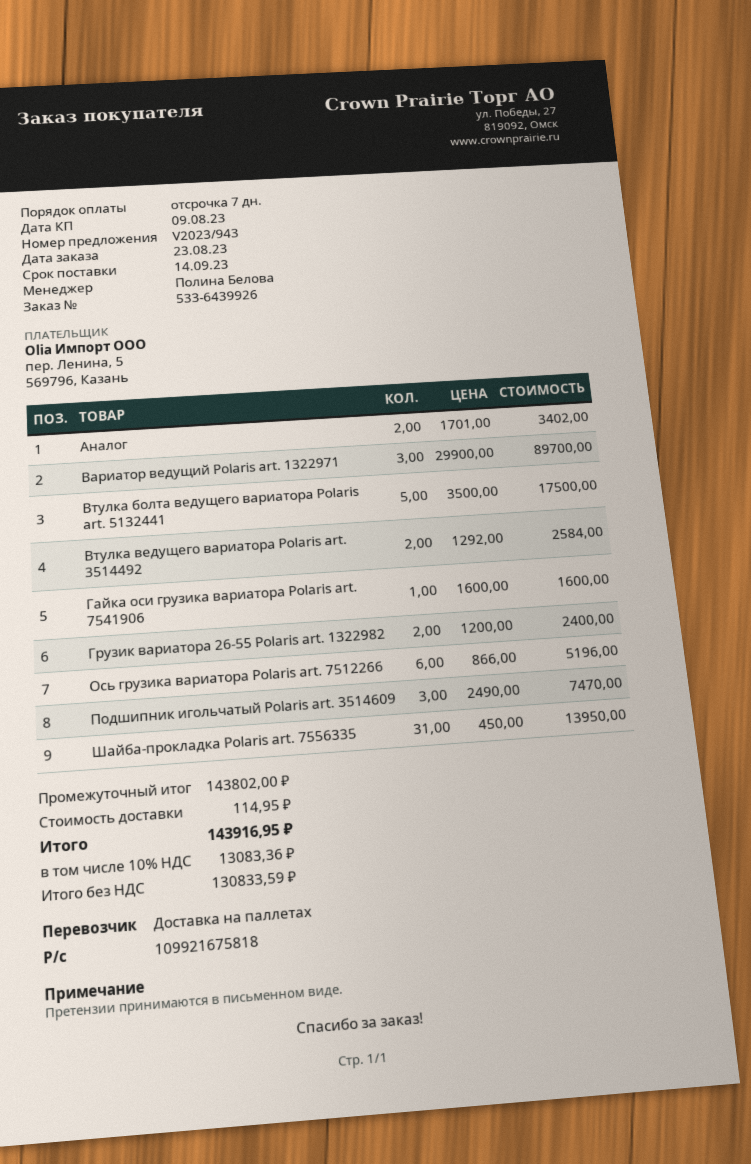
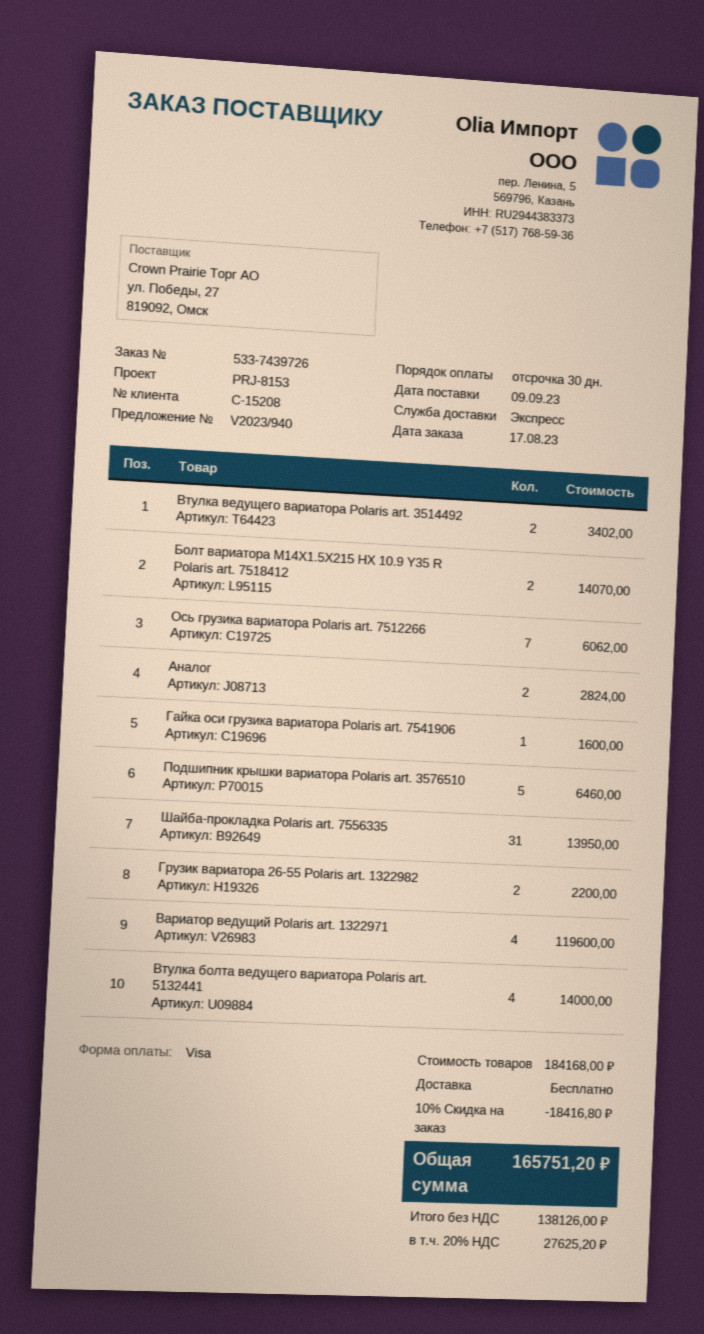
quote number: V2023/943 -> V2023/940
order number: 533-6439926 -> 533-7439726
order date: 2023-08-23 -> 2023-08-17
delivery date: 2023-09-14 -> 2023-09-09
payment terms: 7 days -> 30 days
shipping method: pallet freight -> express
Аналог: 2 for 3402.00 -> 2 for 2824.00
Вариатор ведущий Polaris art. 1322971: 3 for 89700.00 -> 4 for 119600.00
Втулка болта ведущего вариатора Polaris art. 5132441: 5 for 17500.00 -> 4 for 14000.00
Втулка ведущего вариатора Polaris art. 3514492: 2 for 2584.00 -> 2 for 3402.00
Грузик вариатора 26-55 Polaris art. 1322982: 2 for 2400.00 -> 2 for 2200.00
Ось грузика вариатора Polaris art. 7512266: 6 for 5196.00 -> 7 for 6062.00
Подшипник игольчатый Polaris art. 3514609: 3 for 7470.00 -> none
Болт вариатора M14X1.5X215 HX 10.9 Y35 R Polaris art. 7518412: none -> 2 for 14070.00
Подшипник крышки вариатора Polaris art. 3576510: none -> 5 for 6460.00
subtotal: 143802.00 -> 184168.00
discount: none -> 10% = 18416.80
shipping: 114.95 -> 0.00
net: 130833.59 -> 138126.00
tax: 10% = 13083.36 -> 20% = 27625.20
total: 143916.95 -> 165751.20

